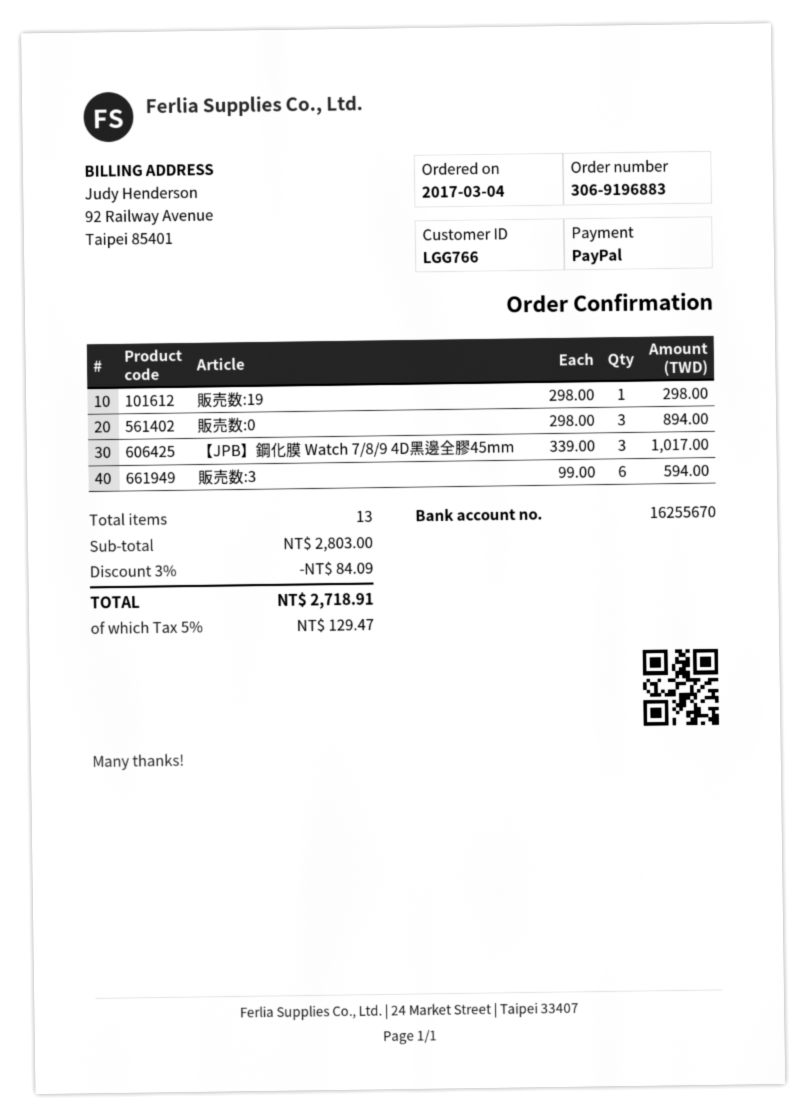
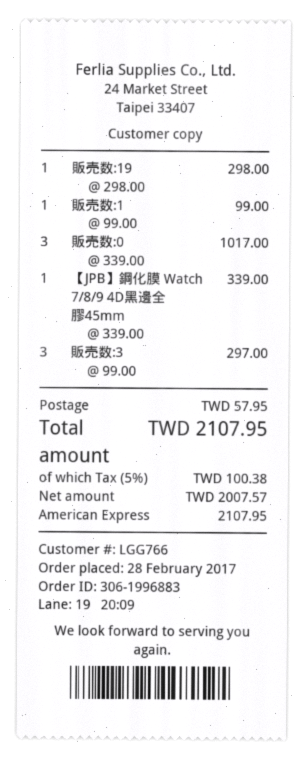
order number: 306-9196883 -> 306-1996883
order date: 2017-03-04 -> 2017-02-28
payment method: PayPal -> American Express
販売数:0: 3 x 298.00 = 894.00 -> 3 x 339.00 = 1017.00
【JPB】鋼化膜 Watch 7/8/9 4D黑邊全膠45mm: 3 x 339.00 = 1017.00 -> 1 x 339.00 = 339.00
販売数:3: 6 x 99.00 = 594.00 -> 3 x 99.00 = 297.00
販売数:1: none -> 1 x 99.00 = 99.00
discount: 3% = 84.09 -> none
shipping: none -> 57.95
tax: 5% = 129.47 -> 5% = 100.38
total: 2718.91 -> 2107.95

